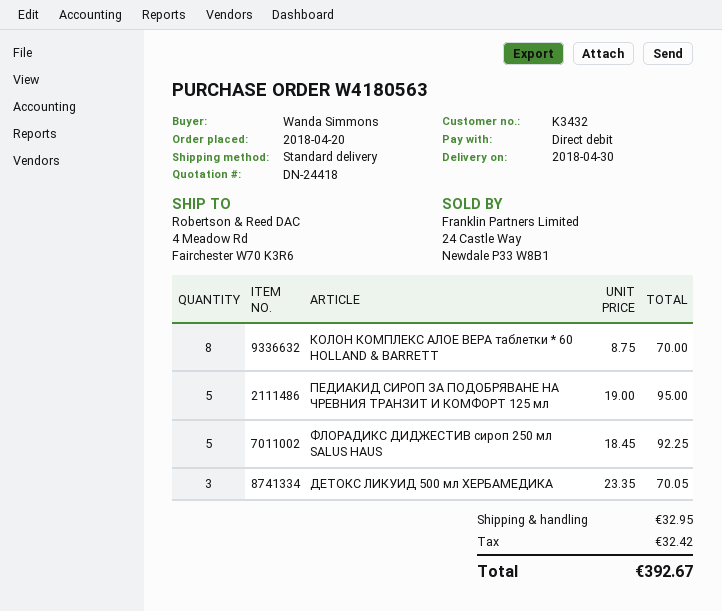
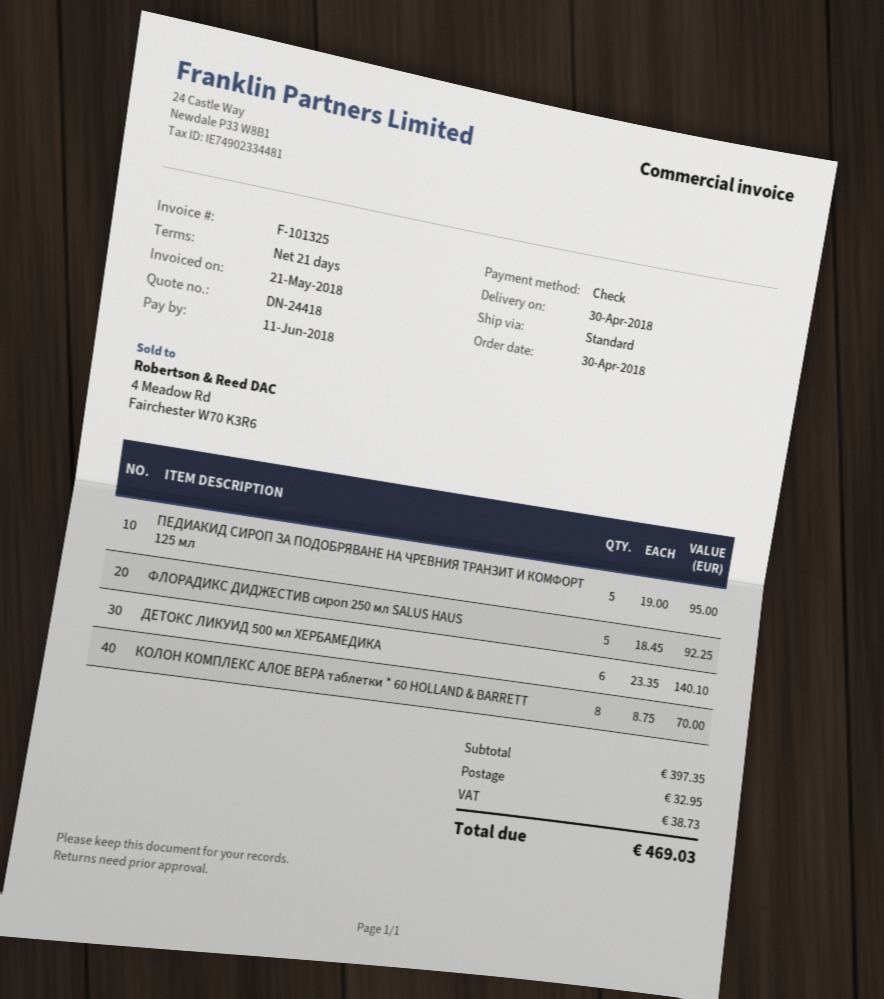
order date: 2018-04-20 -> 2018-04-30
payment method: direct debit -> cheque
ДЕТОКС ЛИКУИД 500 мл ХЕРБАМЕДИКА: 3 x 23.35 = 70.05 -> 6 x 23.35 = 140.10
tax: 32.42 -> 38.73
total: 392.67 -> 469.03

